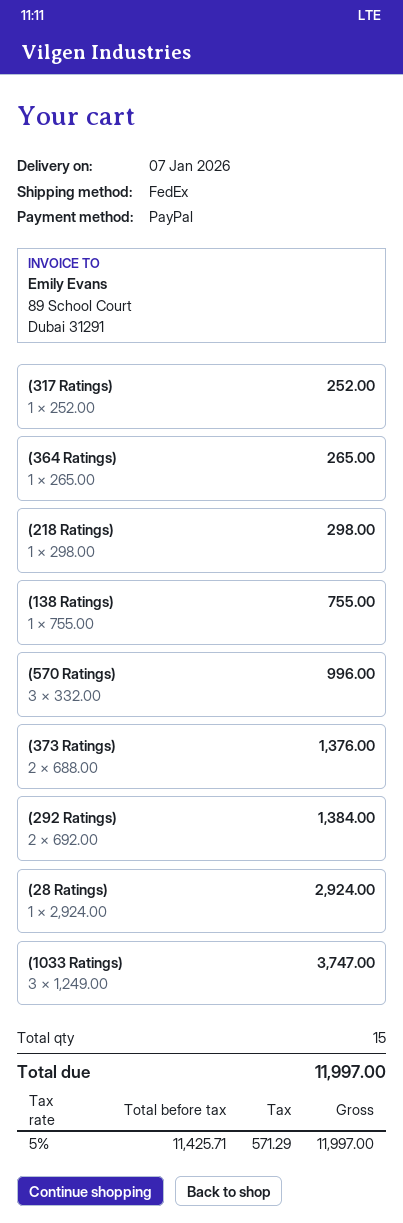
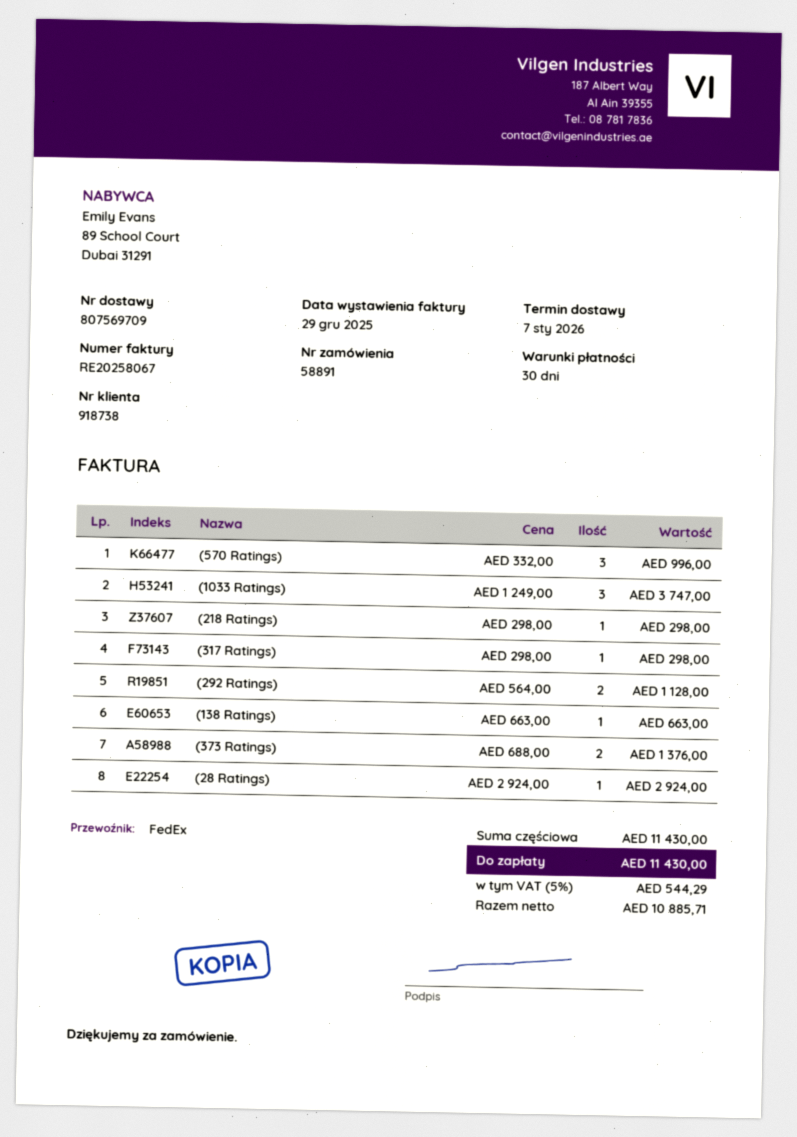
(317 Ratings): 1 x 252.00 = 252.00 -> 1 x 298.00 = 298.00
(364 Ratings): 1 x 265.00 = 265.00 -> none
(138 Ratings): 1 x 755.00 = 755.00 -> 1 x 663.00 = 663.00
(292 Ratings): 2 x 692.00 = 1384.00 -> 2 x 564.00 = 1128.00
net: 11425.71 -> 10885.71
tax: 5% = 571.29 -> 5% = 544.29
total: 11997.00 -> 11430.00

